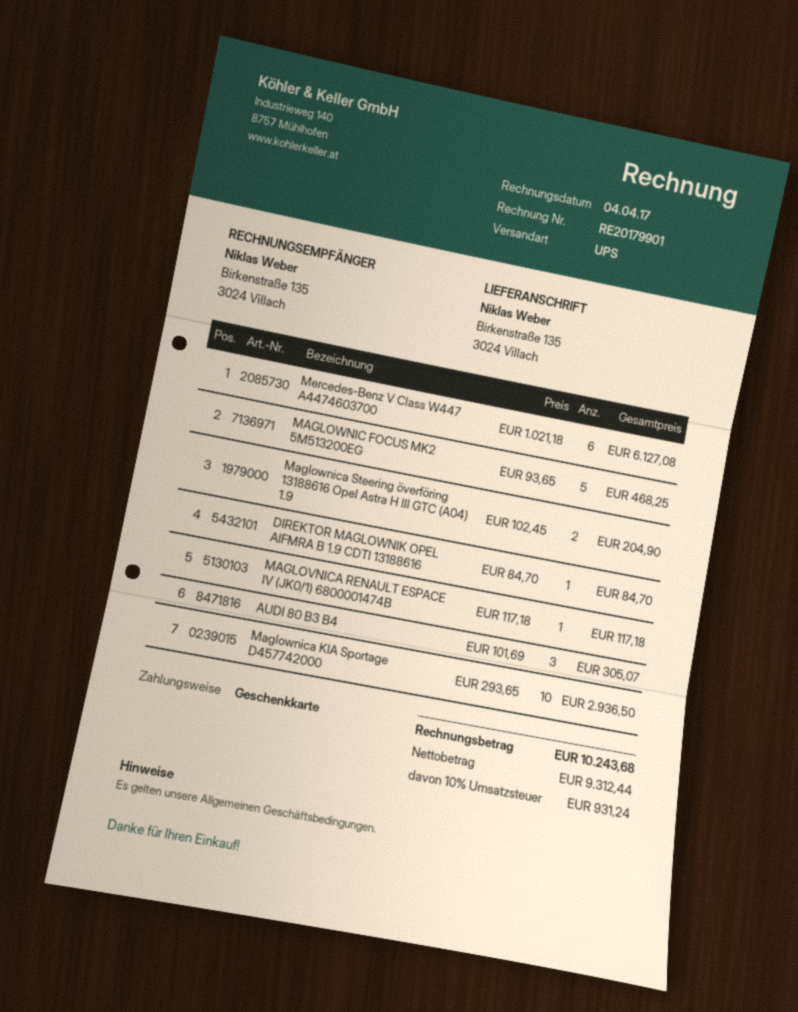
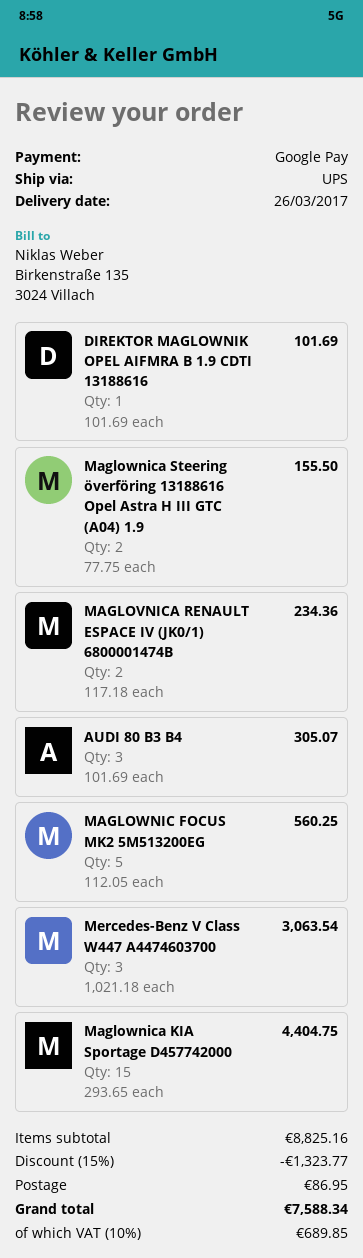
payment method: gift card -> Google Pay
Mercedes-Benz V Class W447 A4474603700: 6 x 1021.18 = 6127.08 -> 3 x 1021.18 = 3063.54
MAGLOWNIC FOCUS MK2 5M513200EG: 5 x 93.65 = 468.25 -> 5 x 112.05 = 560.25
Maglownica Steering överföring 13188616 Opel Astra H III GTC (A04) 1.9: 2 x 102.45 = 204.90 -> 2 x 77.75 = 155.50
DIREKTOR MAGLOWNIK OPEL AIFMRA B 1.9 CDTI 13188616: 1 x 84.70 = 84.70 -> 1 x 101.69 = 101.69
MAGLOVNICA RENAULT ESPACE IV (JK0/1) 6800001474B: 1 x 117.18 = 117.18 -> 2 x 117.18 = 234.36
Maglownica KIA Sportage D457742000: 10 x 293.65 = 2936.50 -> 15 x 293.65 = 4404.75
discount: none -> 15% = 1323.77
shipping: none -> 86.95
tax: 10% = 931.24 -> 10% = 689.85
total: 10243.68 -> 7588.34

